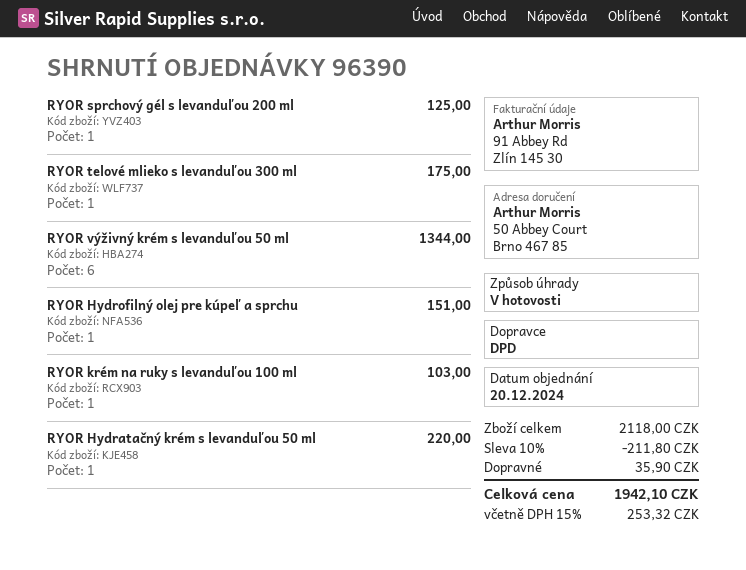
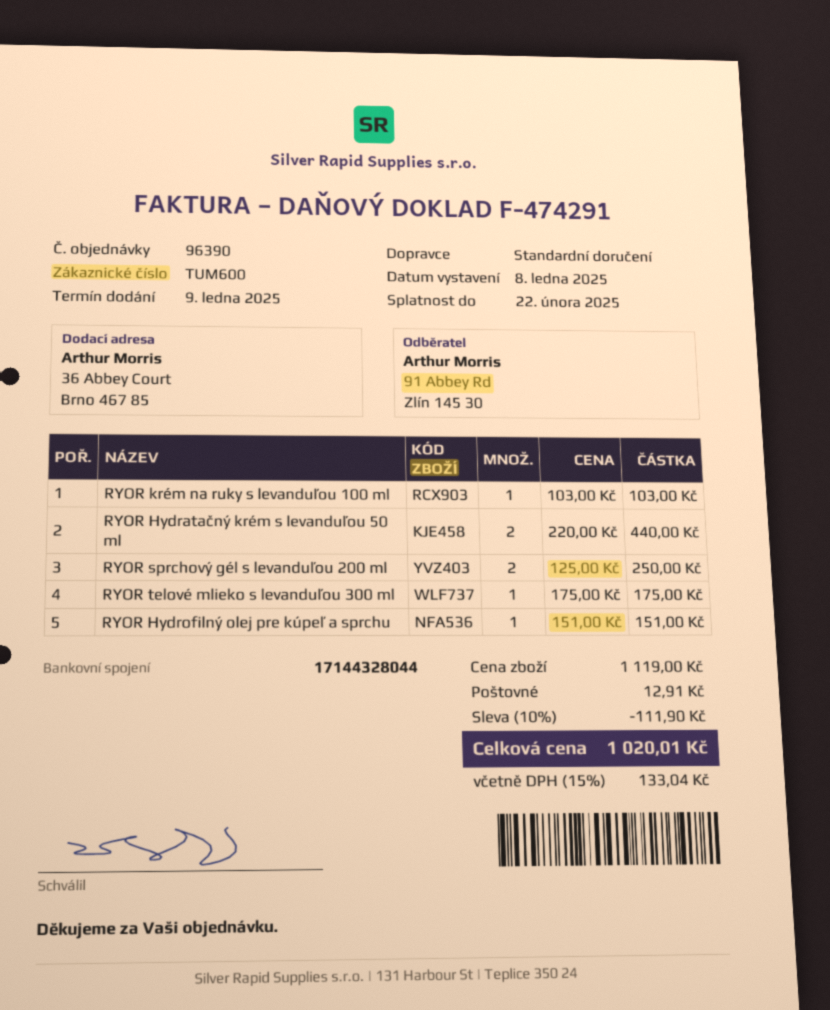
shipping method: DPD -> standard
ship to: 50 Abbey Court, Brno 467 85 -> 36 Abbey Court, Brno 467 85
RYOR sprchový gél s levanduľou 200 ml: 1 for 125.00 -> 2 for 250.00
RYOR výživný krém s levanduľou 50 ml: 6 for 1344.00 -> none
RYOR Hydratačný krém s levanduľou 50 ml: 1 for 220.00 -> 2 for 440.00
subtotal: 2118.00 -> 1119.00
discount: 10% = 211.80 -> 10% = 111.90
shipping: 35.90 -> 12.91
tax: 15% = 253.32 -> 15% = 133.04
total: 1942.10 -> 1020.01

